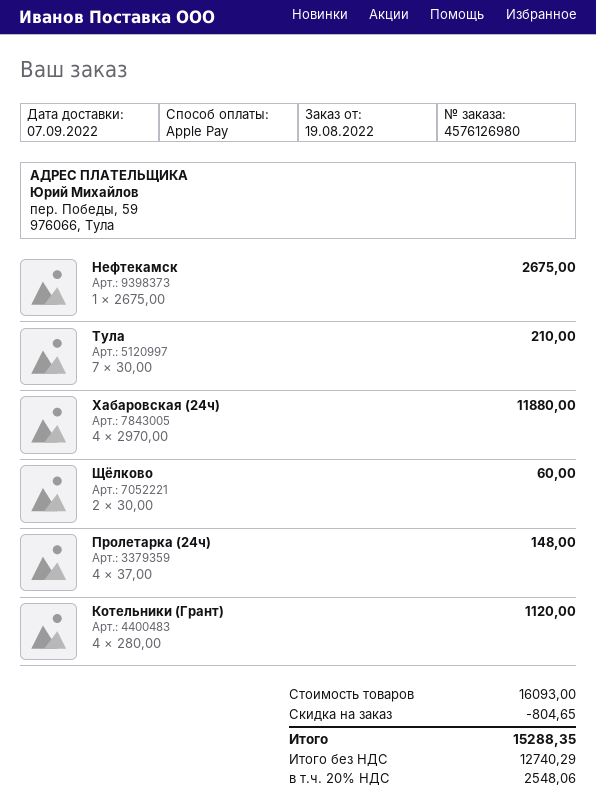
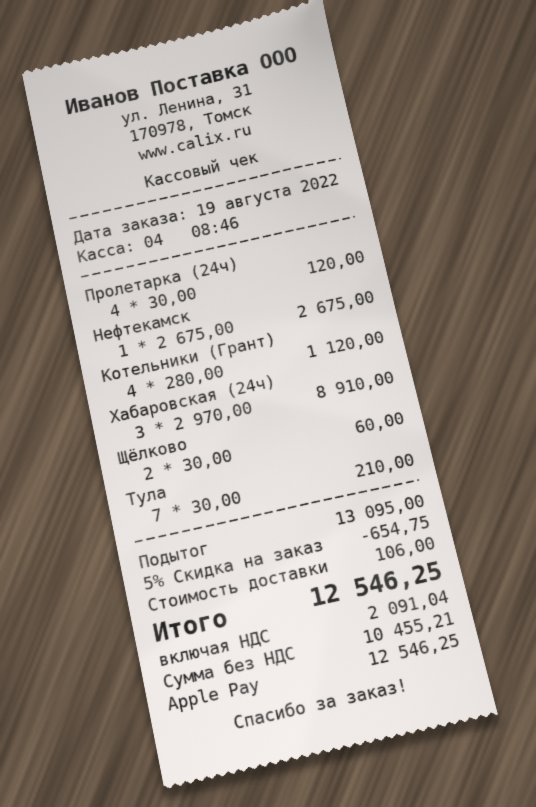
Хабаровская (24ч): 4 x 2970.00 = 11880.00 -> 3 x 2970.00 = 8910.00
Пролетарка (24ч): 4 x 37.00 = 148.00 -> 4 x 30.00 = 120.00
subtotal: 16093.00 -> 13095.00
discount: 804.65 -> 654.75
shipping: none -> 106.00
net: 12740.29 -> 10455.21
tax: 2548.06 -> 2091.04
total: 15288.35 -> 12546.25

